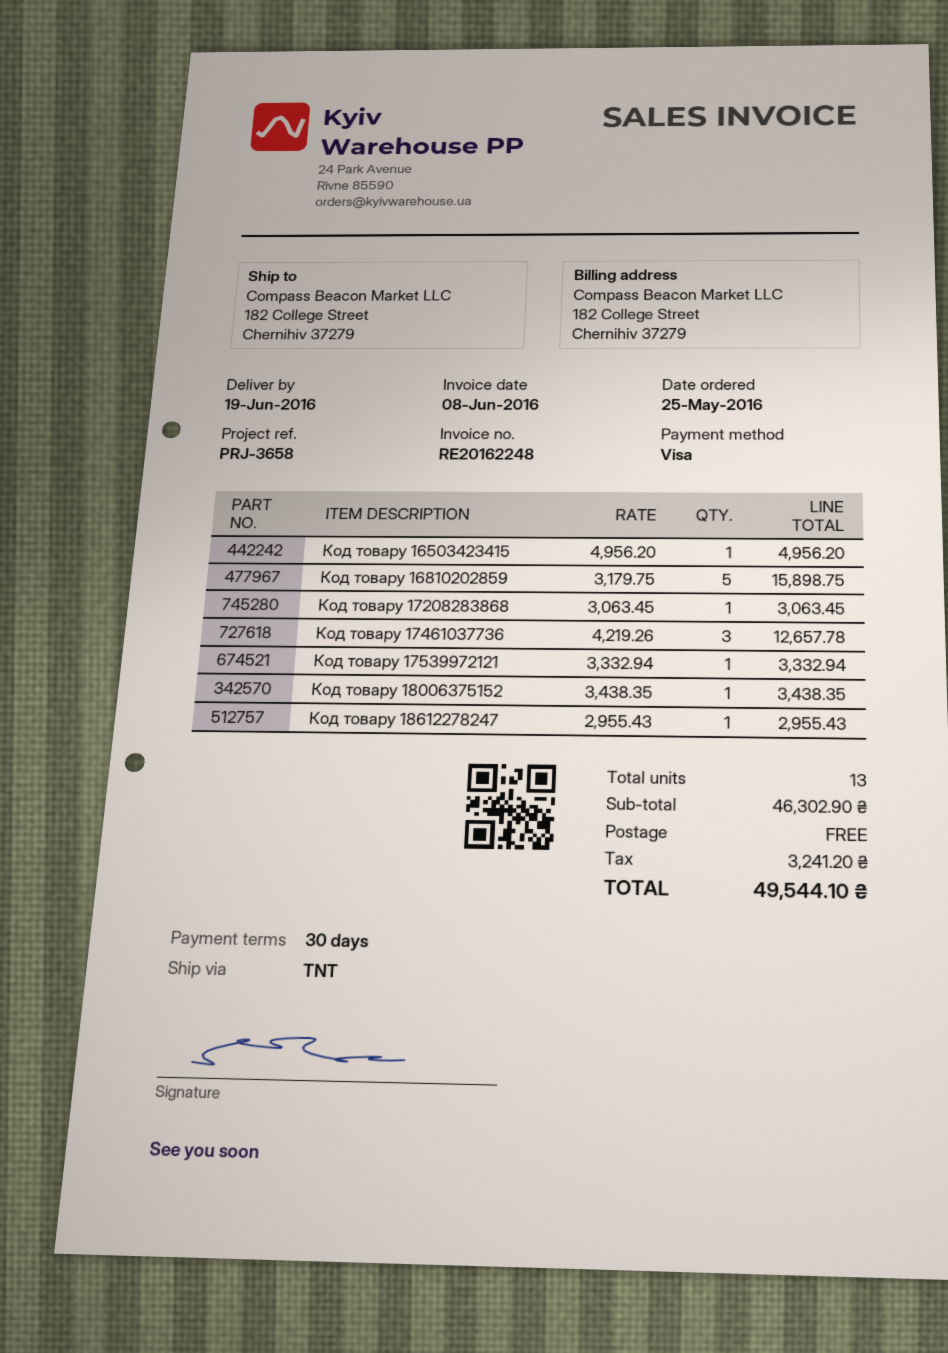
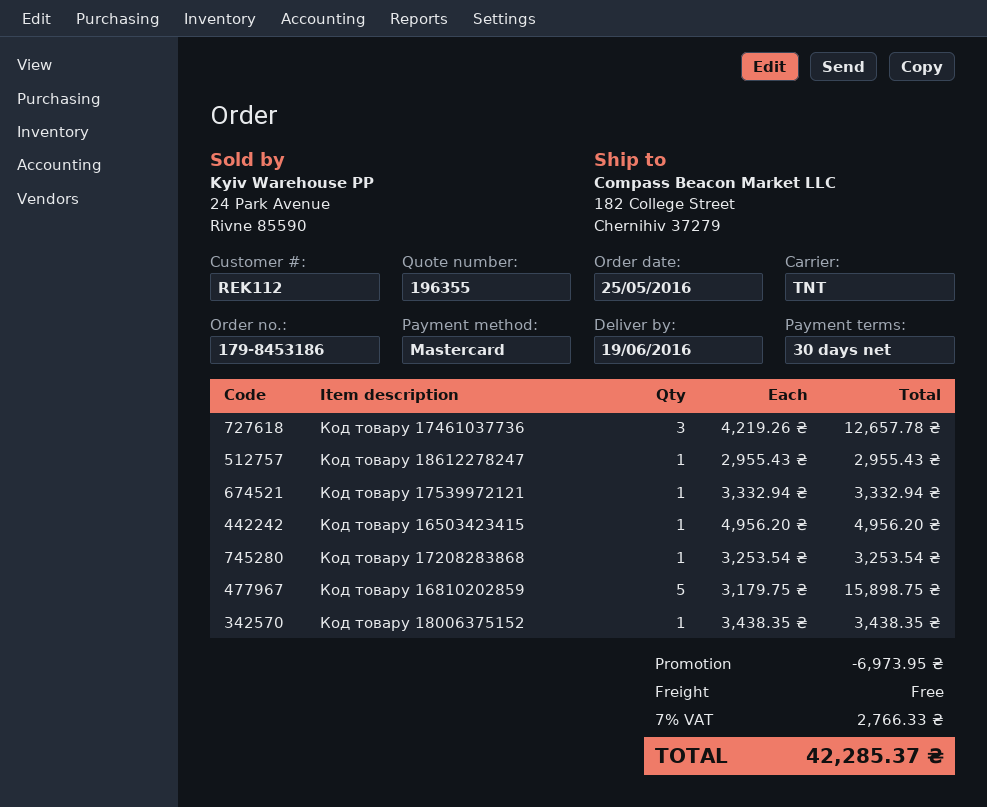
payment method: Visa -> Mastercard
Код товару 17208283868: 1 x 3063.45 = 3063.45 -> 1 x 3253.54 = 3253.54
discount: none -> 6973.95
tax: 3241.20 -> 2766.33
total: 49544.10 -> 42285.37

